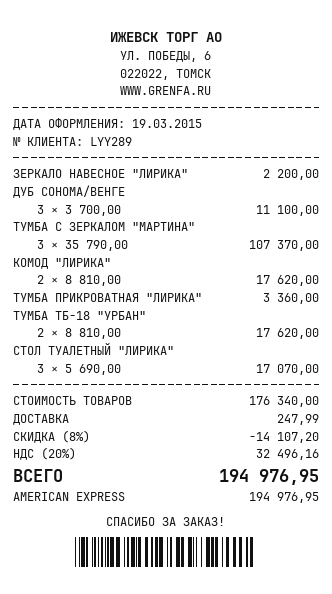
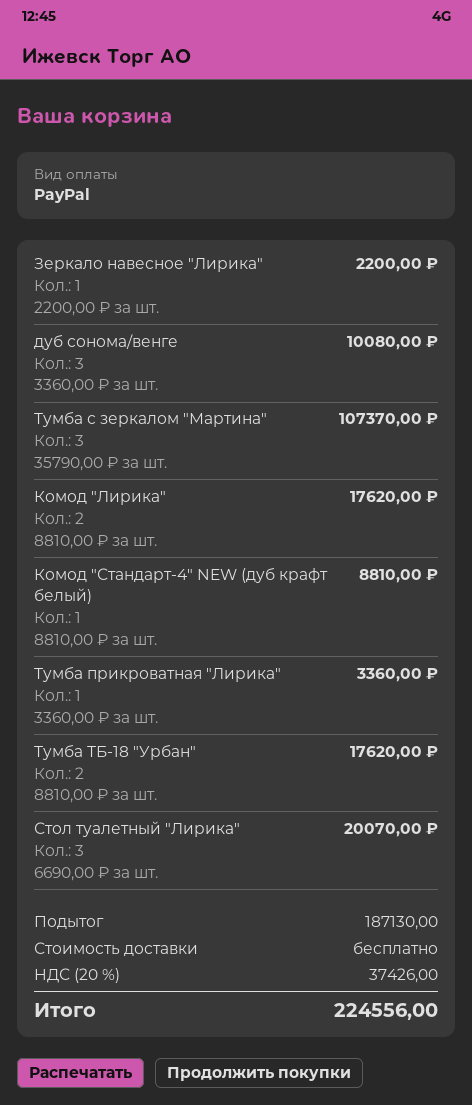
payment method: American Express -> PayPal
ДУБ СОНОМА/ВЕНГЕ: 3 x 3700.00 = 11100.00 -> 3 x 3360.00 = 10080.00
СТОЛ ТУАЛЕТНЫЙ "ЛИРИКА": 3 x 5690.00 = 17070.00 -> 3 x 6690.00 = 20070.00
Комод "Стандарт-4" NEW (дуб крафт белый): none -> 1 x 8810.00 = 8810.00
subtotal: 176340.00 -> 187130.00
discount: 8% = 14107.20 -> none
shipping: 247.99 -> 0.00
tax: 20% = 32496.16 -> 20% = 37426.00
total: 194976.95 -> 224556.00

